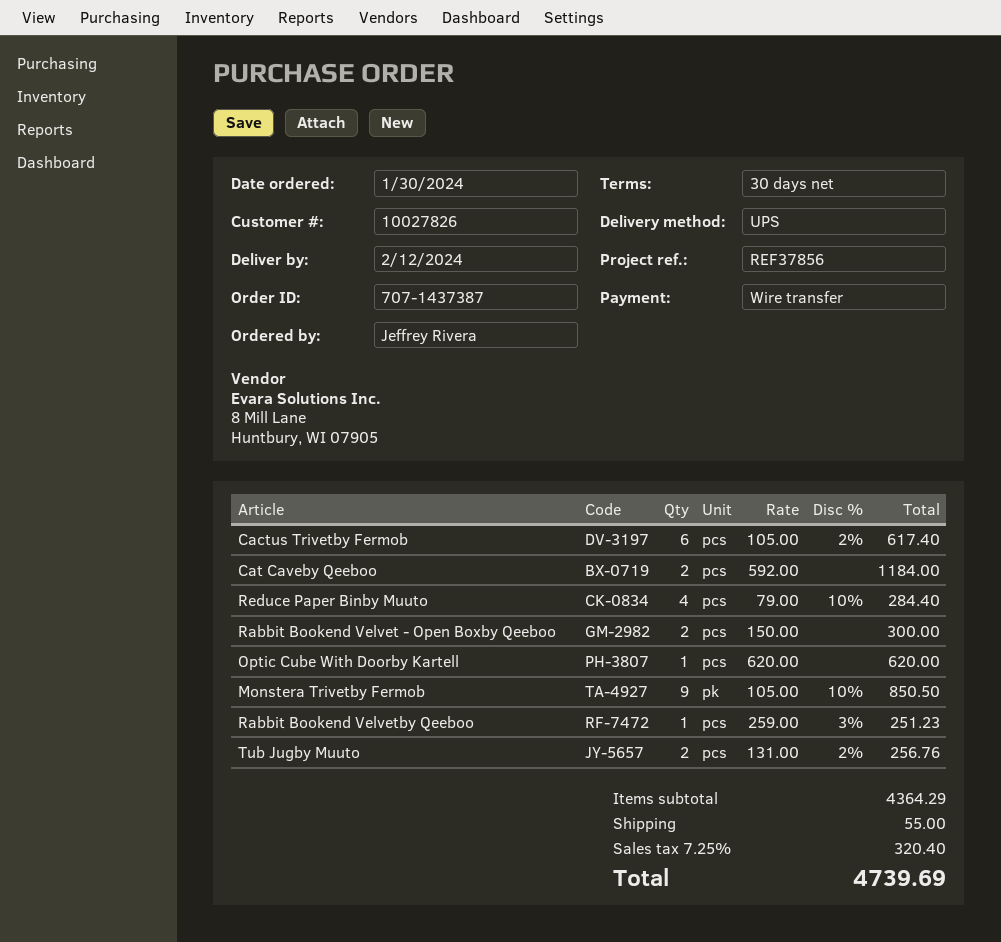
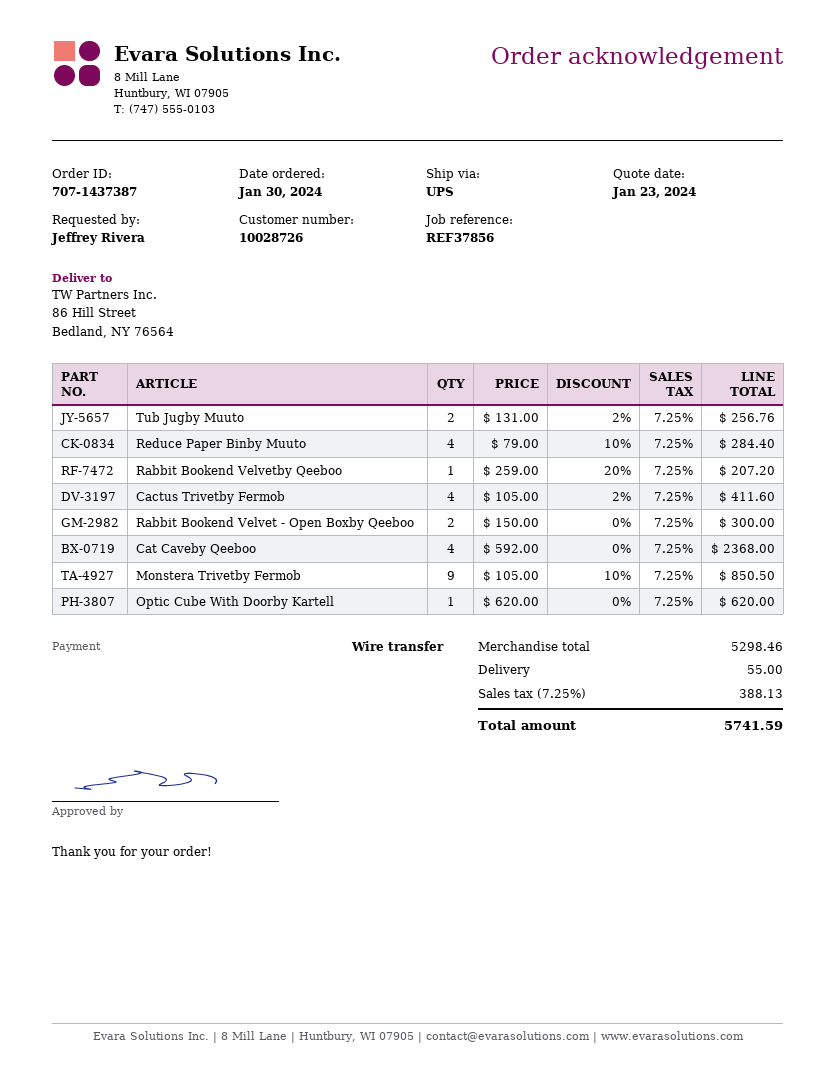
customer number: 10027826 -> 10028726
Cactus Trivetby Fermob: 6 x 105.00 - 2% = 617.40 -> 4 x 105.00 - 2% = 411.60
Cat Caveby Qeeboo: 2 x 592.00 = 1184.00 -> 4 x 592.00 = 2368.00
Rabbit Bookend Velvetby Qeeboo: 1 x 259.00 - 3% = 251.23 -> 1 x 259.00 - 20% = 207.20
subtotal: 4364.29 -> 5298.46
tax: 7.25% = 320.40 -> 7.25% = 388.13
total: 4739.69 -> 5741.59

